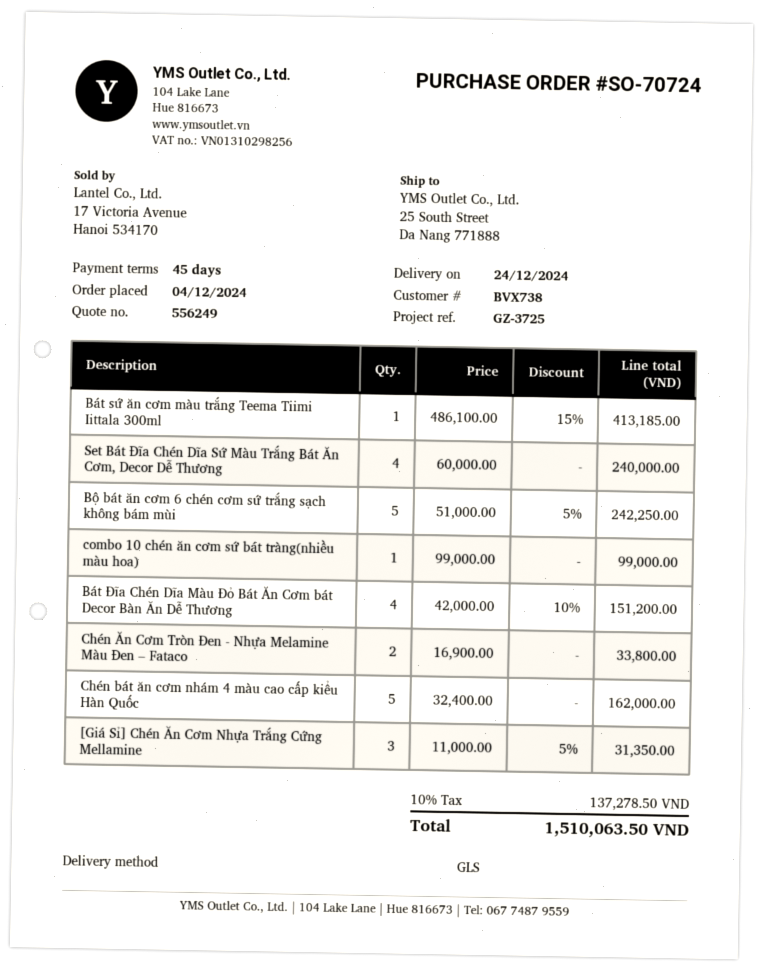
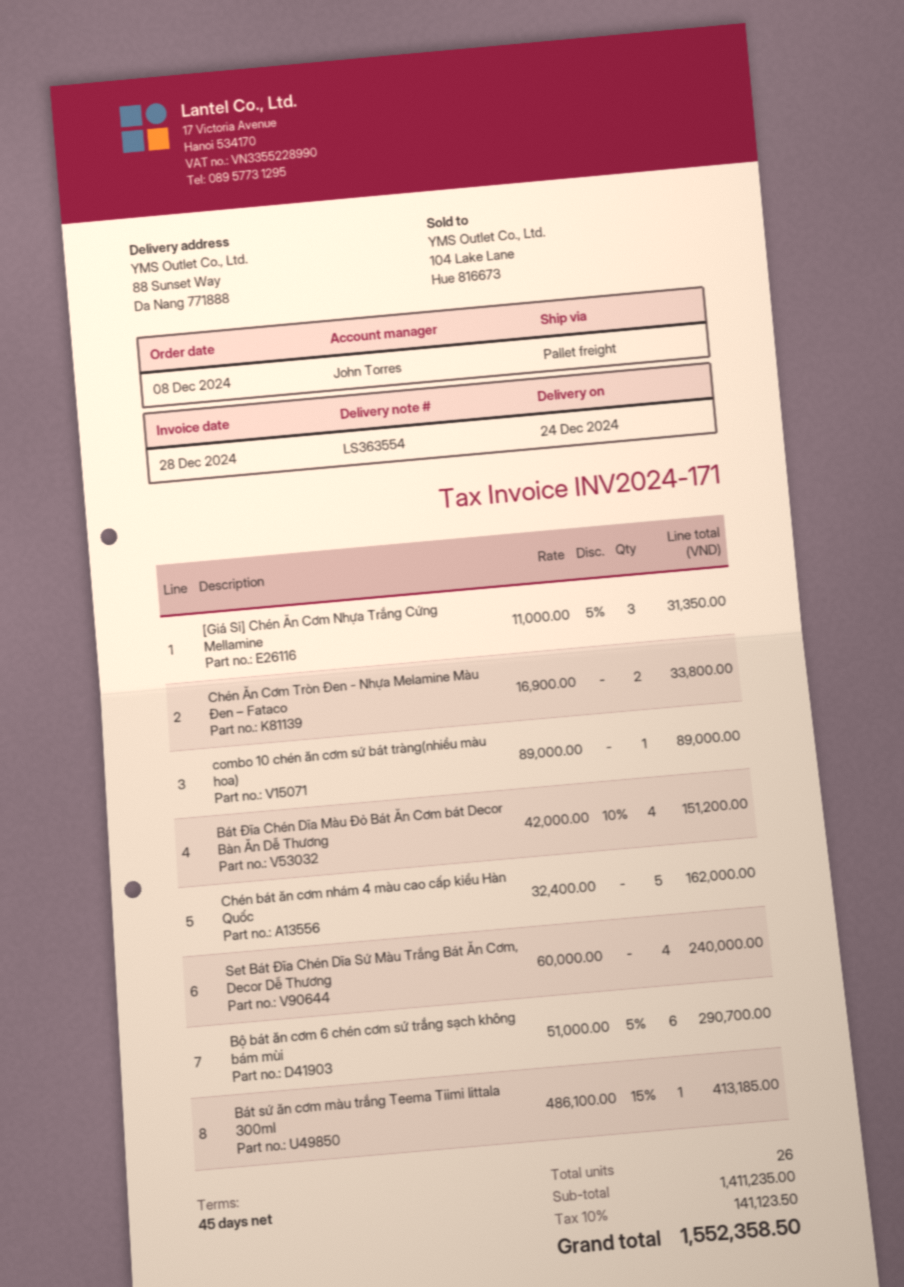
order date: 2024-12-04 -> 2024-12-08
shipping method: GLS -> pallet freight
ship to: 25 South Street, Da Nang 771888 -> 88 Sunset Way, Da Nang 771888
Bộ bát ăn cơm 6 chén cơm sứ trắng sạch không bám mùi: 5 x 51000.00 - 5% = 242250.00 -> 6 x 51000.00 - 5% = 290700.00
combo 10 chén ăn cơm sứ bát tràng(nhiều màu hoa): 1 x 99000.00 = 99000.00 -> 1 x 89000.00 = 89000.00
tax: 10% = 137278.50 -> 10% = 141123.50
total: 1510063.50 -> 1552358.50

